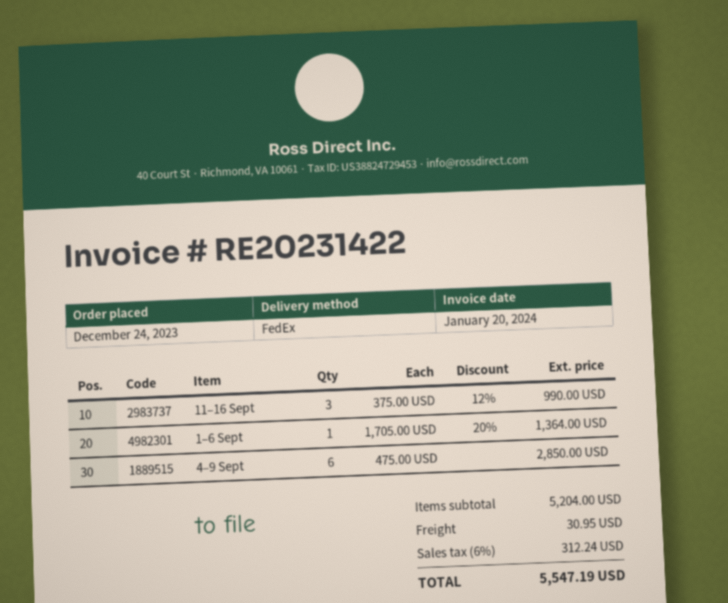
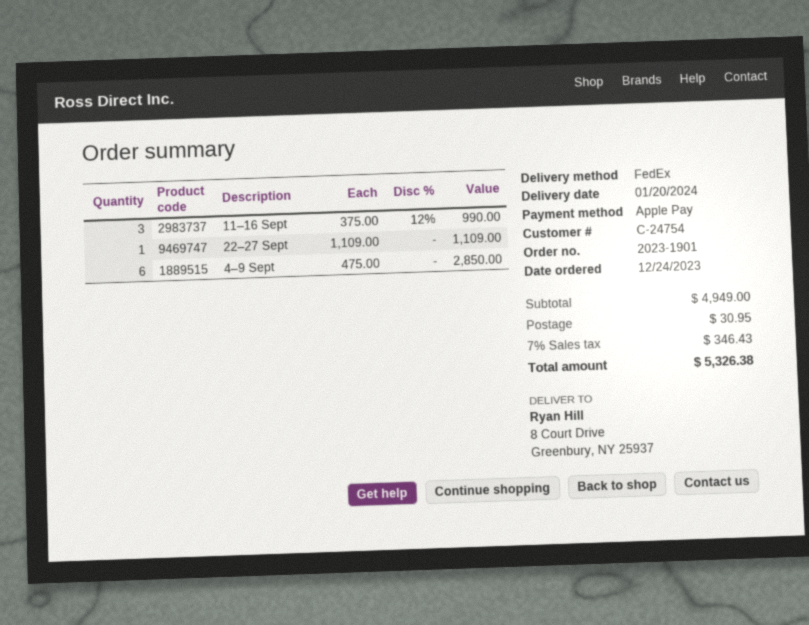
1–6 Sept: 1 x 1705.00 - 20% = 1364.00 -> none
22–27 Sept: none -> 1 x 1109.00 = 1109.00
subtotal: 5204.00 -> 4949.00
tax: 6% = 312.24 -> 7% = 346.43
total: 5547.19 -> 5326.38

